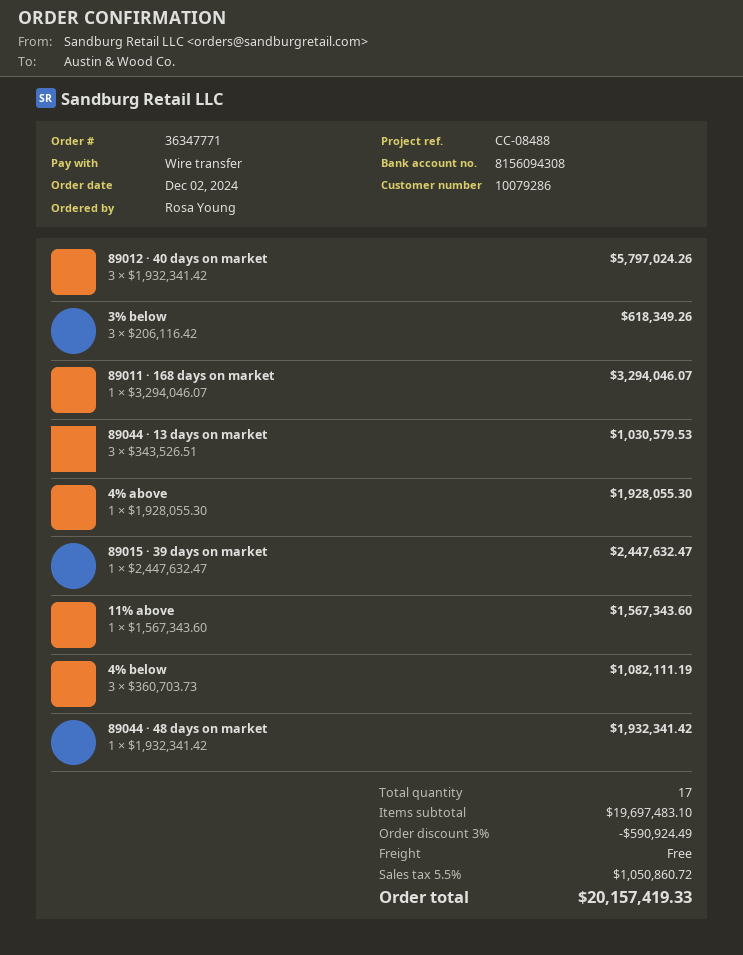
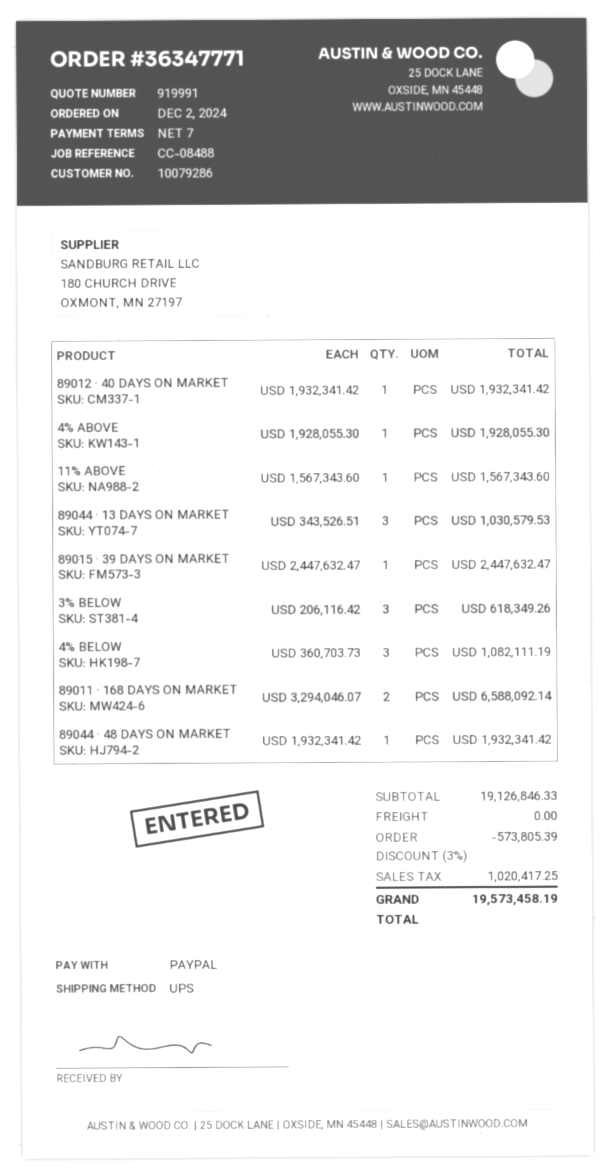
payment method: bank transfer -> PayPal
89012 · 40 days on market: 3 x 1932341.42 = 5797024.26 -> 1 x 1932341.42 = 1932341.42
89011 · 168 days on market: 1 x 3294046.07 = 3294046.07 -> 2 x 3294046.07 = 6588092.14
subtotal: 19697483.10 -> 19126846.33
discount: 3% = 590924.49 -> 3% = 573805.39
tax: 1050860.72 -> 1020417.25
total: 20157419.33 -> 19573458.19

